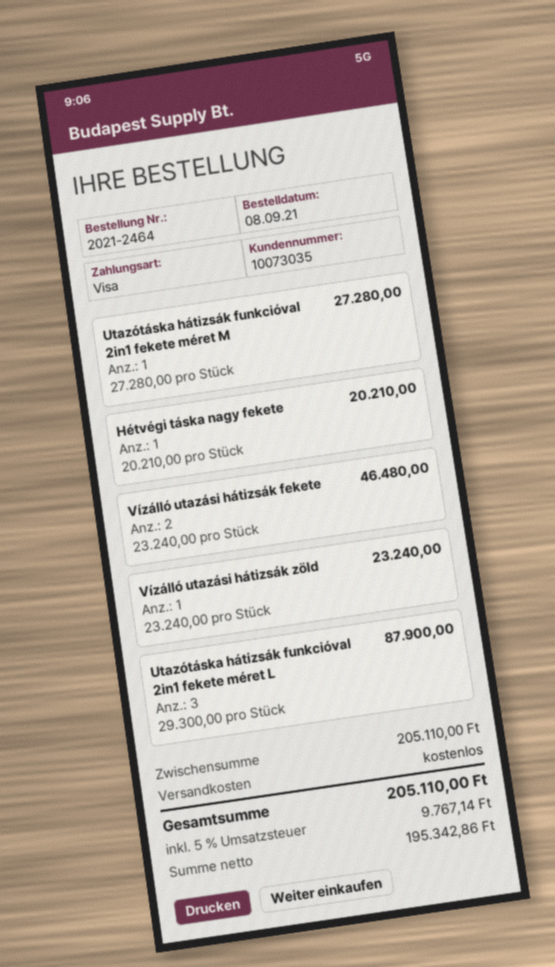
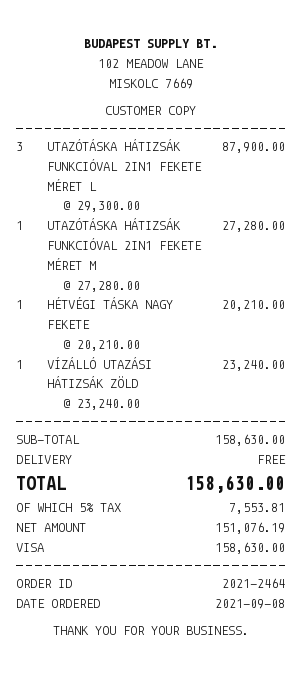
Vízálló utazási hátizsák fekete: 2 x 23240.00 = 46480.00 -> none
subtotal: 205110.00 -> 158630.00
net: 195342.86 -> 151076.19
tax: 5% = 9767.14 -> 5% = 7553.81
total: 205110.00 -> 158630.00

